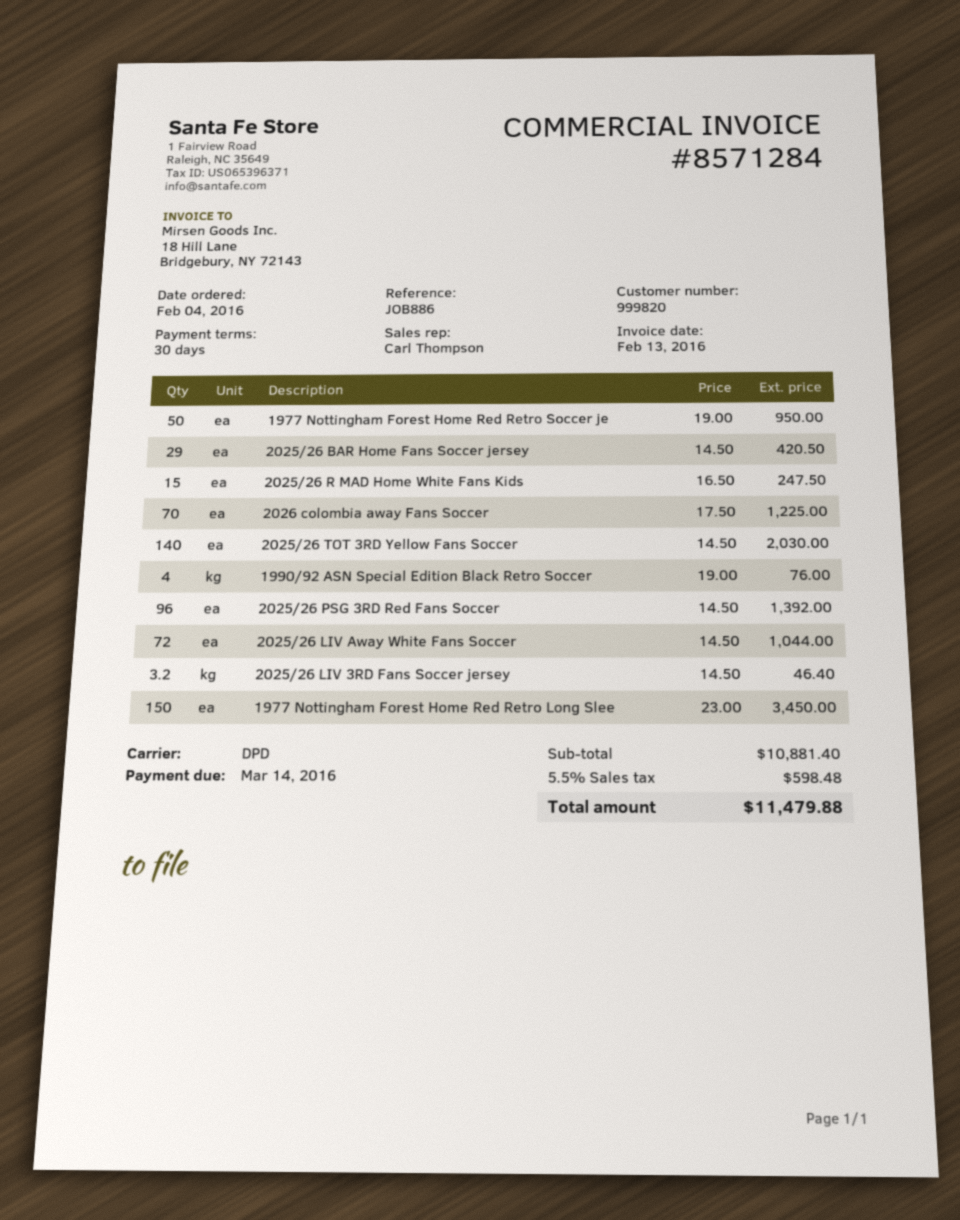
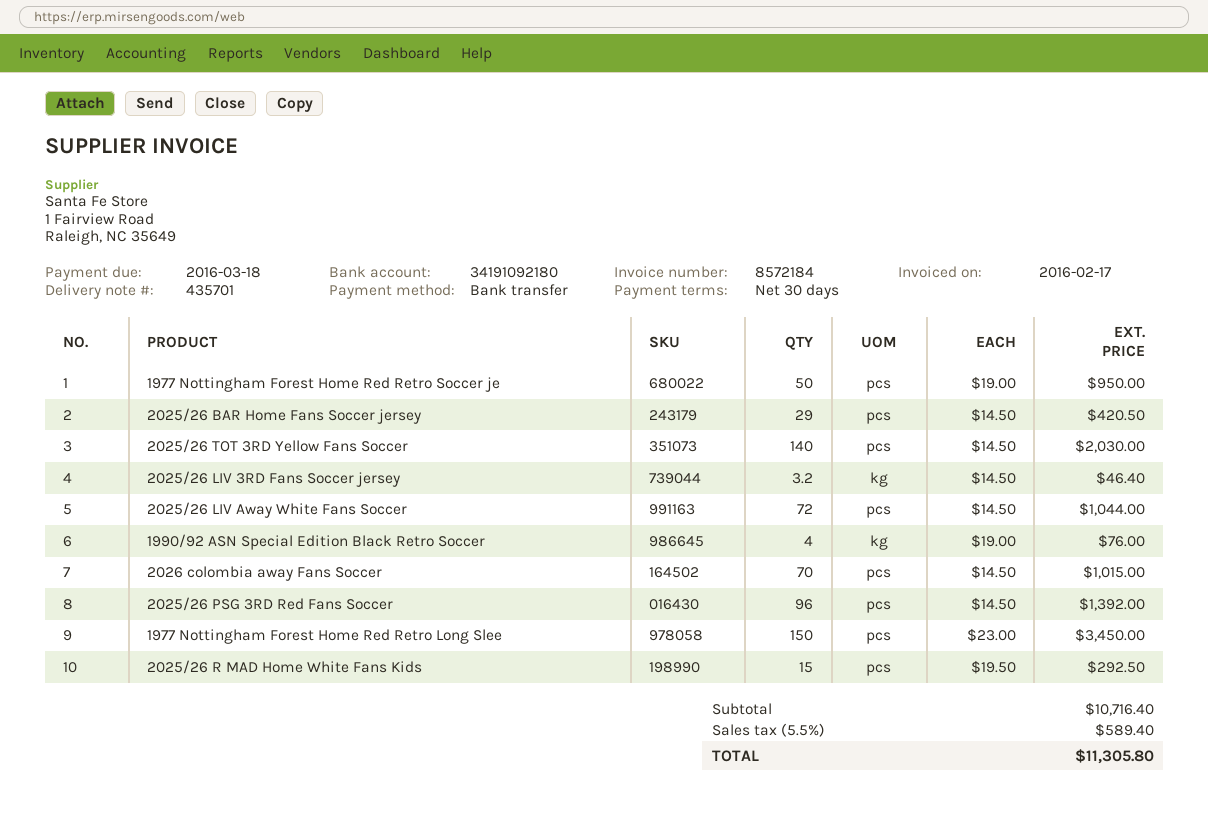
invoice number: 8571284 -> 8572184
invoice date: 2016-02-13 -> 2016-02-17
due date: 2016-03-14 -> 2016-03-18
2025/26 R MAD Home White Fans Kids: 15 x 16.50 = 247.50 -> 15 x 19.50 = 292.50
2026 colombia away Fans Soccer: 70 x 17.50 = 1225.00 -> 70 x 14.50 = 1015.00
subtotal: 10881.40 -> 10716.40
tax: 5.5% = 598.48 -> 5.5% = 589.40
total: 11479.88 -> 11305.80

